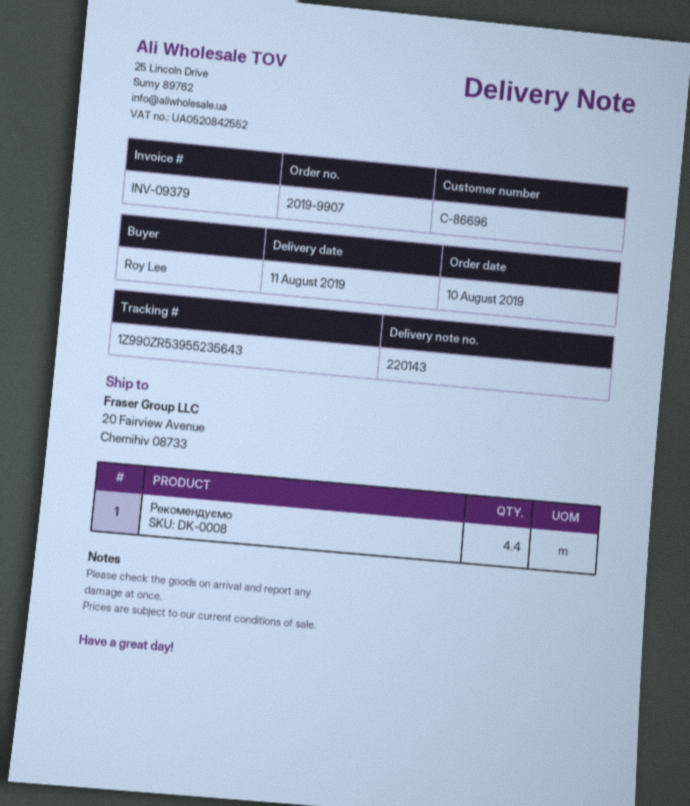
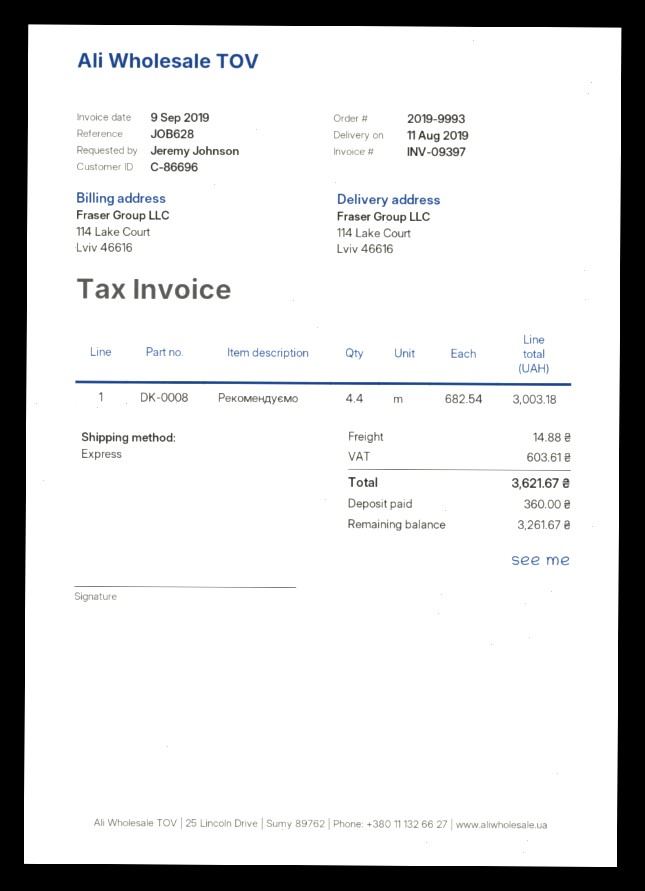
order number: 2019-9907 -> 2019-9993
invoice number: INV-09379 -> INV-09397
ordered by: Roy Lee -> Jeremy Johnson
ship to: 20 Fairview Avenue, Chernihiv 08733 -> 114 Lake Court, Lviv 46616

